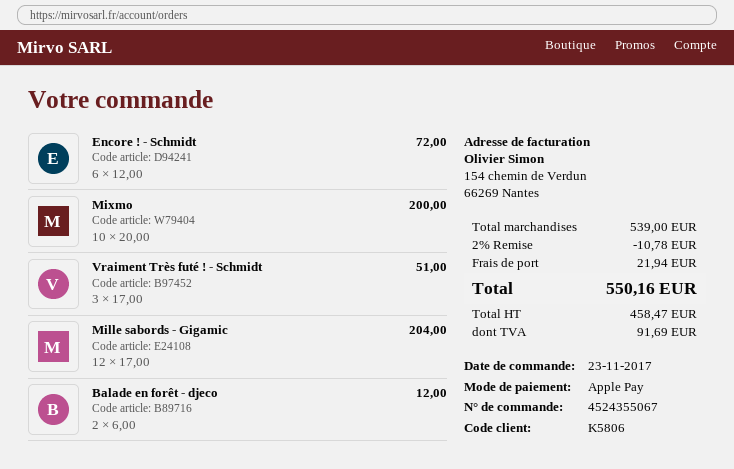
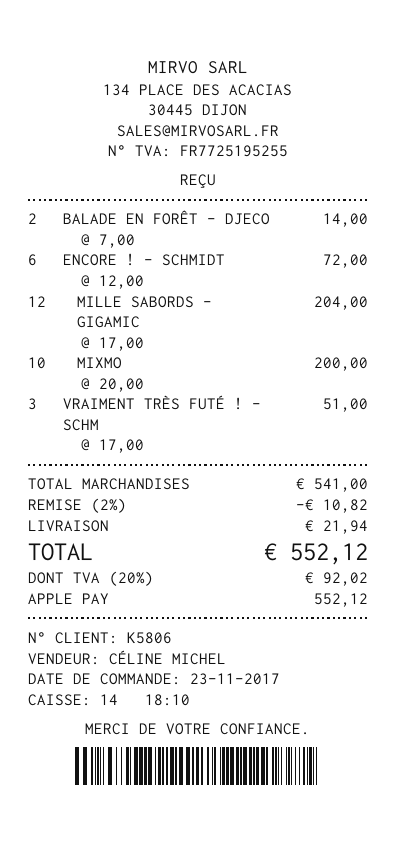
Balade en forêt - djeco: 2 x 6.00 = 12.00 -> 2 x 7.00 = 14.00
subtotal: 539.00 -> 541.00
discount: 2% = 10.78 -> 2% = 10.82
tax: 91.69 -> 92.02
total: 550.16 -> 552.12

